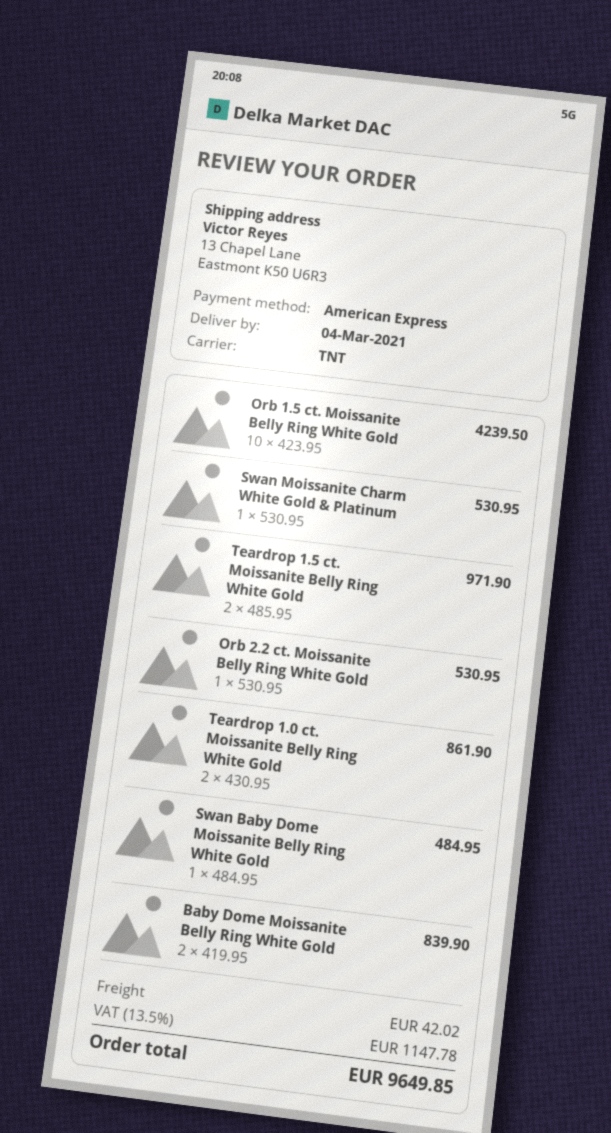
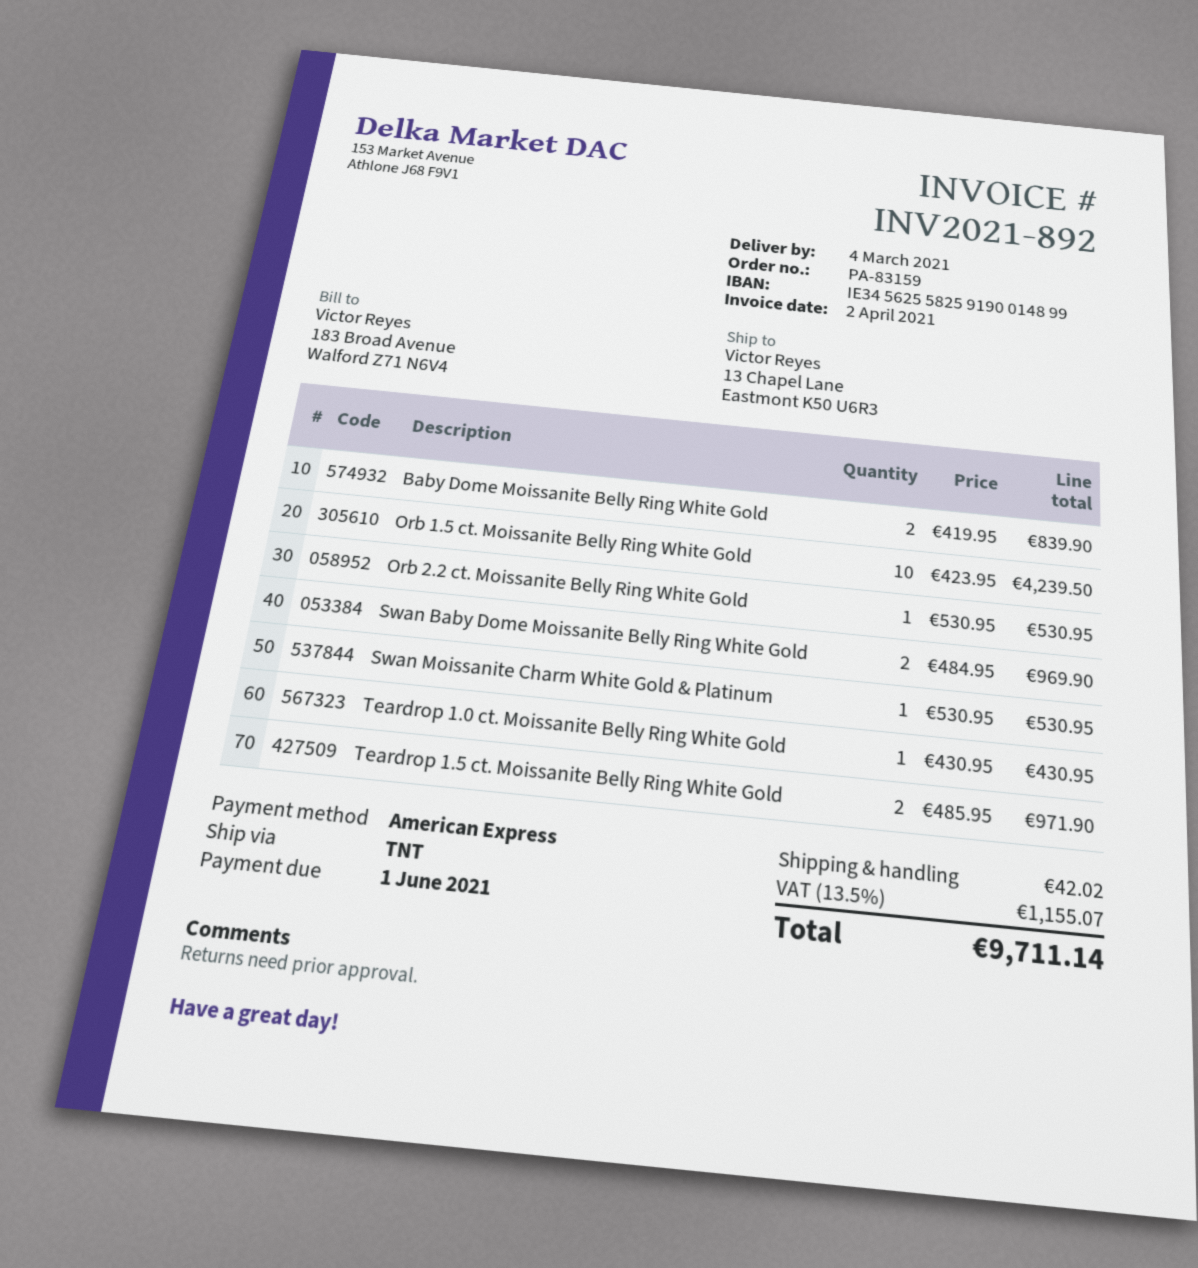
Teardrop 1.0 ct. Moissanite Belly Ring White Gold: 2 x 430.95 = 861.90 -> 1 x 430.95 = 430.95
Swan Baby Dome Moissanite Belly Ring White Gold: 1 x 484.95 = 484.95 -> 2 x 484.95 = 969.90
tax: 13.5% = 1147.78 -> 13.5% = 1155.07
total: 9649.85 -> 9711.14

